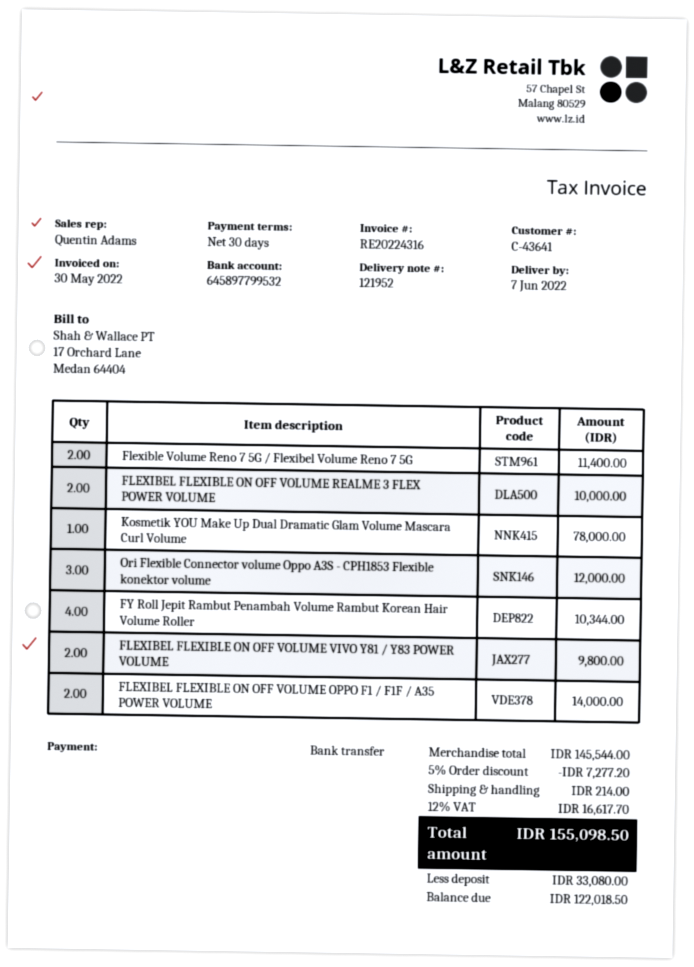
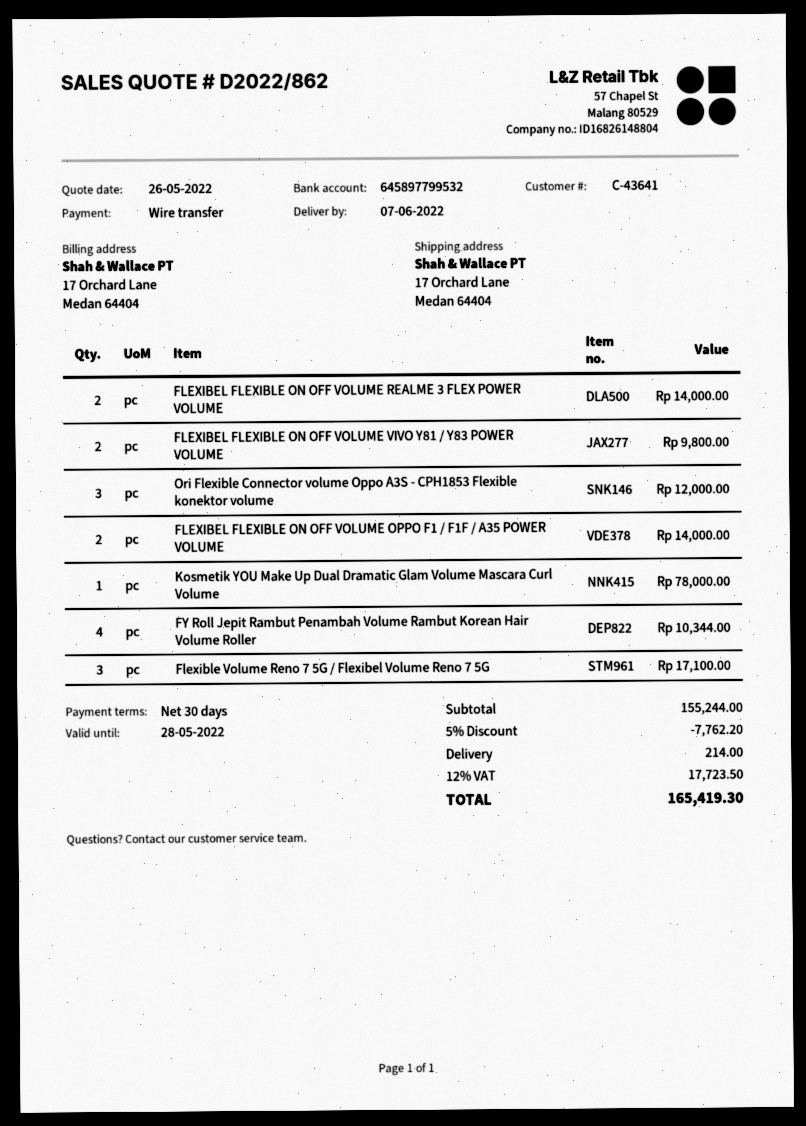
Flexible Volume Reno 7 5G / Flexibel Volume Reno 7 5G: 2 for 11400.00 -> 3 for 17100.00
FLEXIBEL FLEXIBLE ON OFF VOLUME REALME 3 FLEX POWER VOLUME: 2 for 10000.00 -> 2 for 14000.00
subtotal: 145544.00 -> 155244.00
discount: 5% = 7277.20 -> 5% = 7762.20
tax: 12% = 16617.70 -> 12% = 17723.50
total: 155098.50 -> 165419.30

